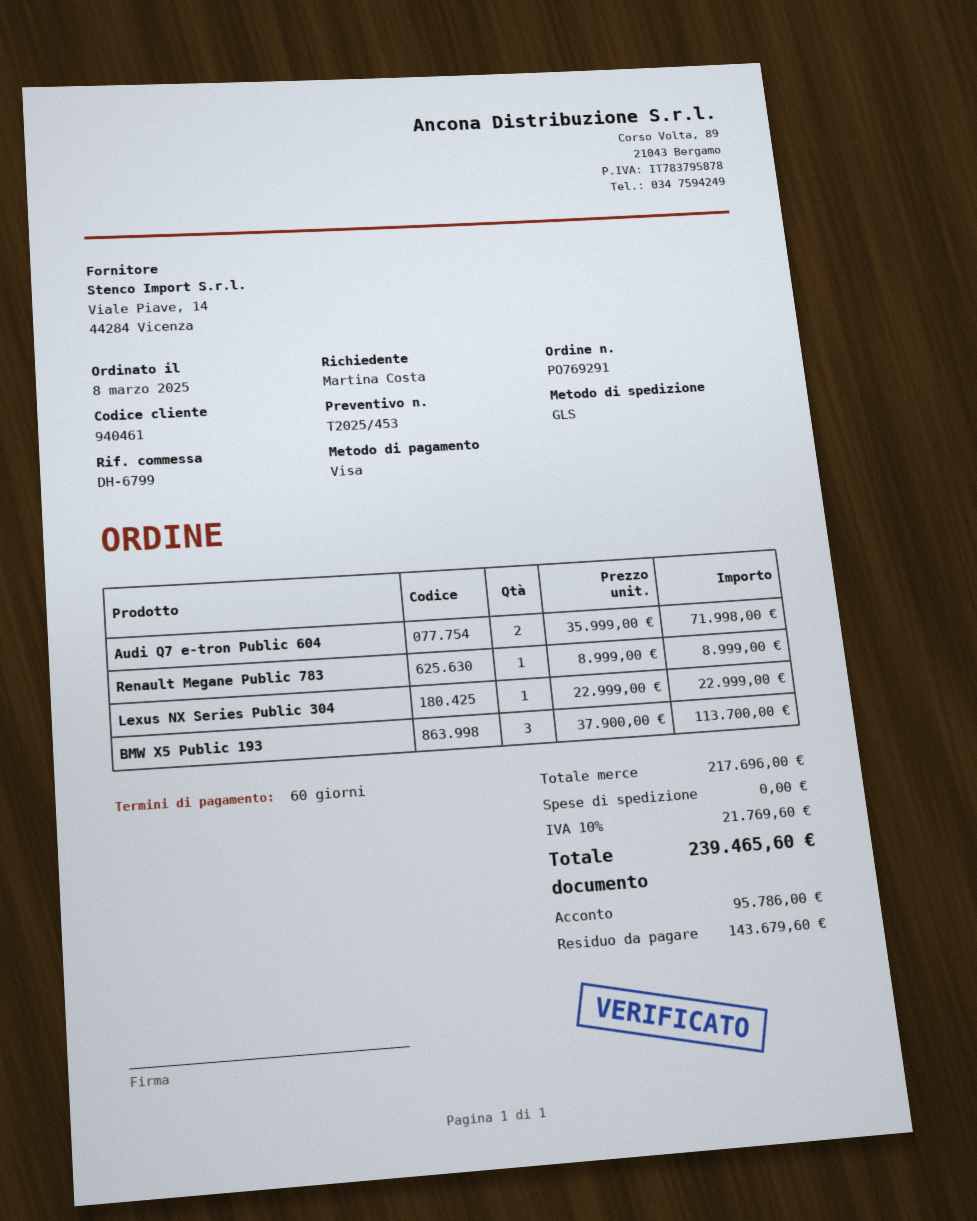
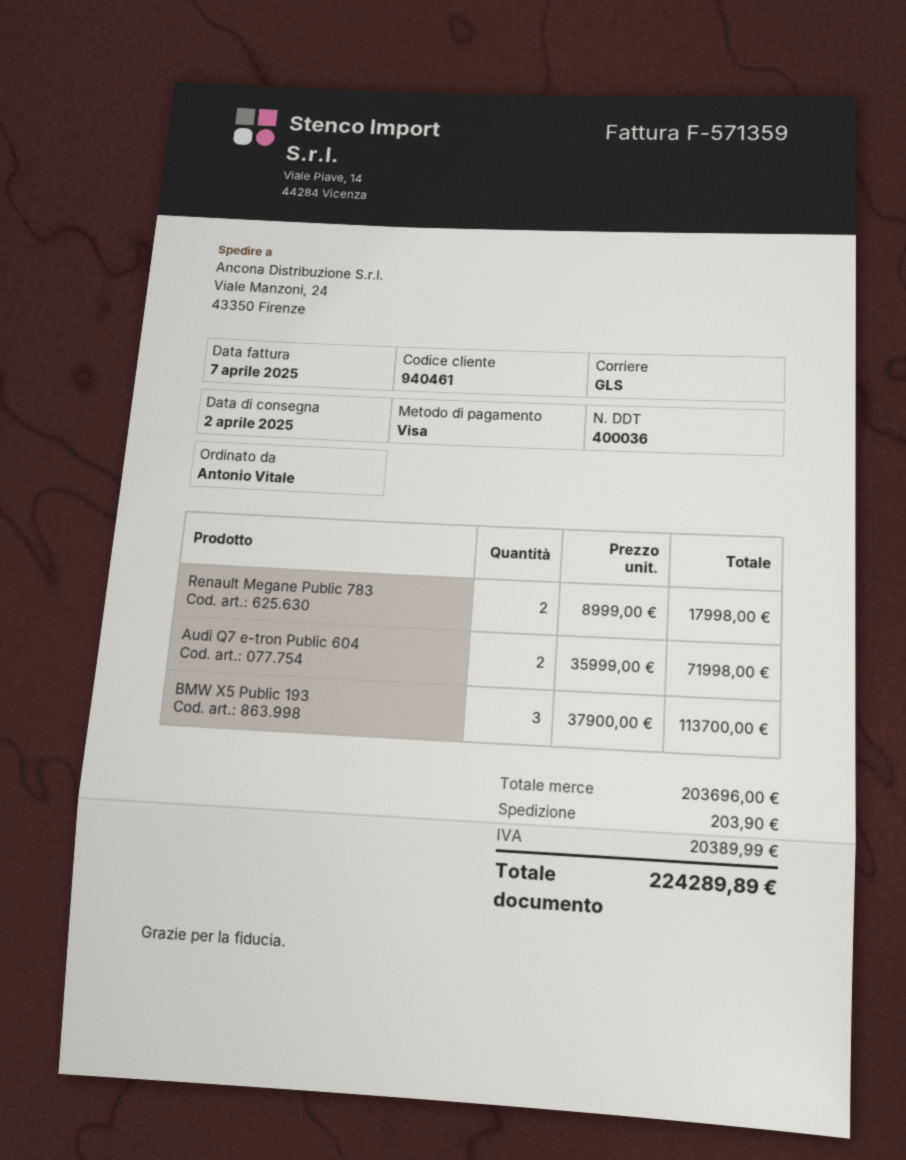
ordered by: Martina Costa -> Antonio Vitale
Renault Megane Public 783: 1 x 8999.00 = 8999.00 -> 2 x 8999.00 = 17998.00
Lexus NX Series Public 304: 1 x 22999.00 = 22999.00 -> none
subtotal: 217696.00 -> 203696.00
shipping: 0.00 -> 203.90
tax: 21769.60 -> 20389.99
total: 239465.60 -> 224289.89

